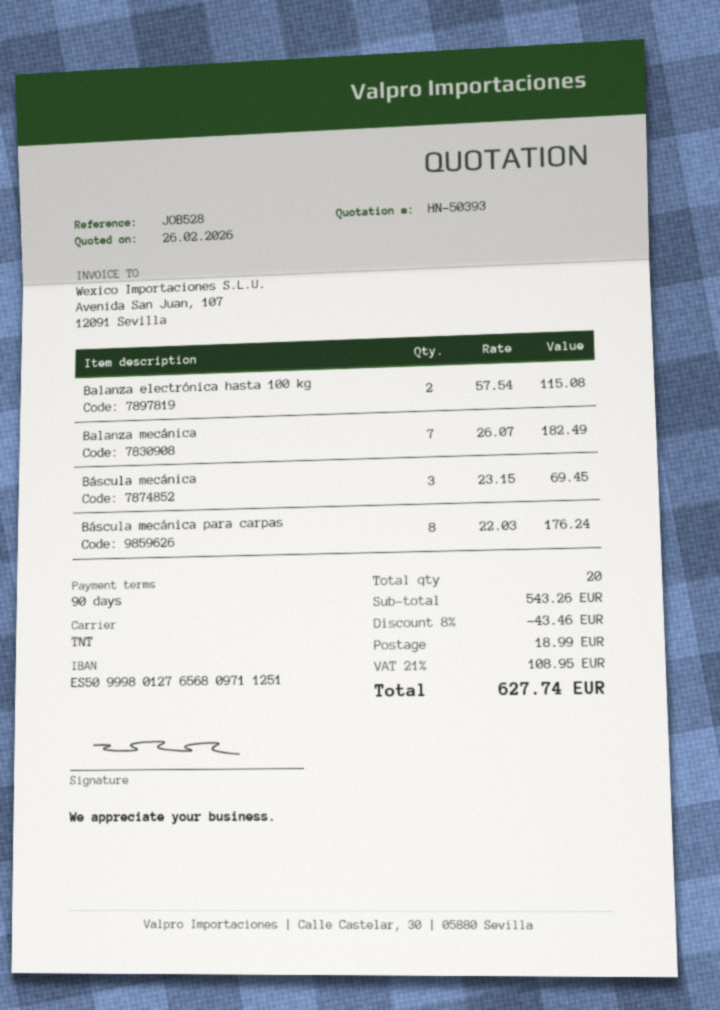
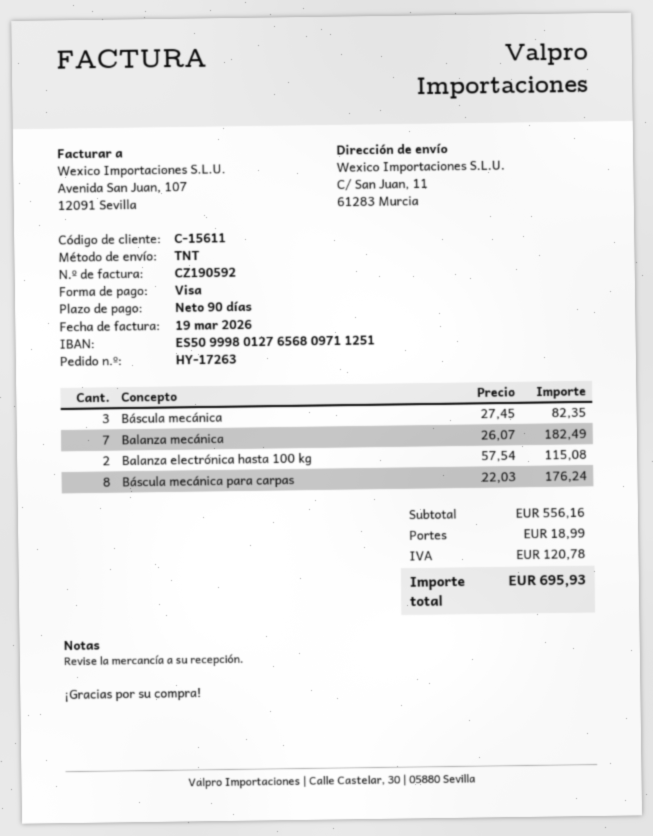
Báscula mecánica: 3 x 23.15 = 69.45 -> 3 x 27.45 = 82.35
subtotal: 543.26 -> 556.16
discount: 8% = 43.46 -> none
tax: 108.95 -> 120.78
total: 627.74 -> 695.93

